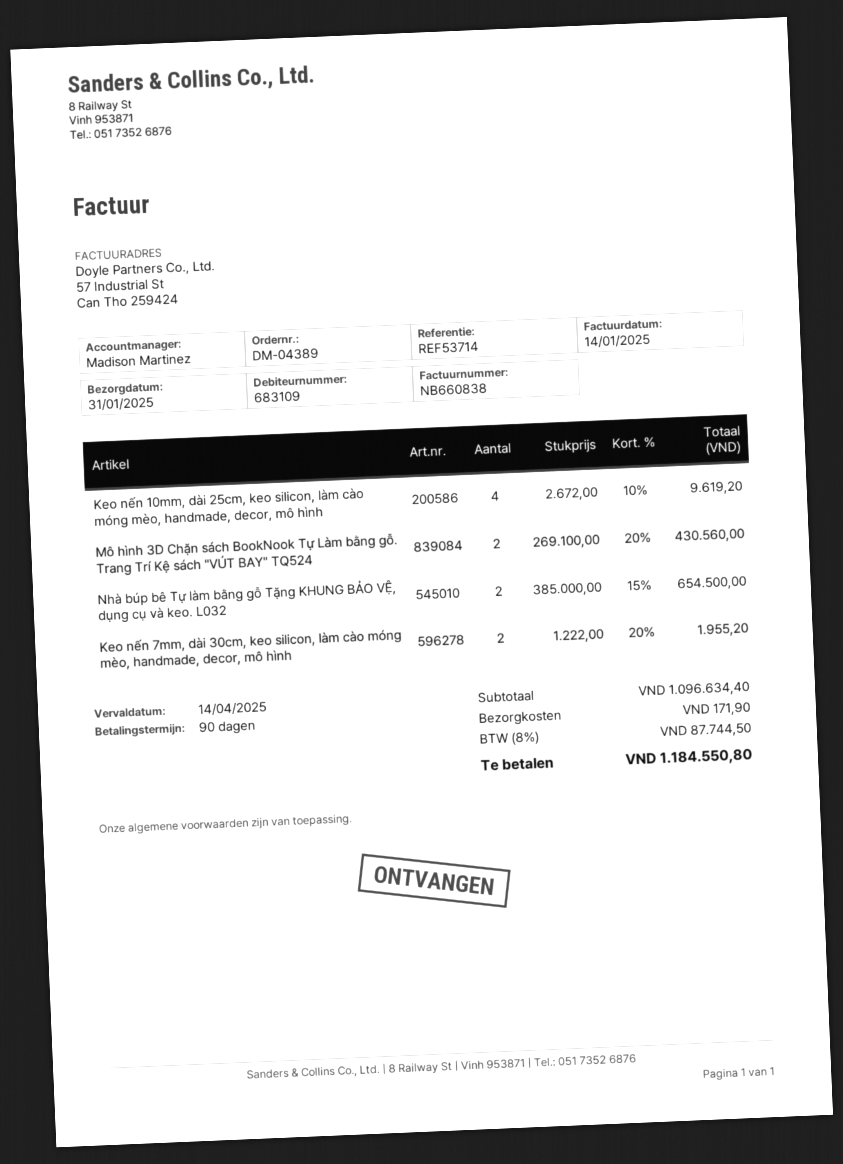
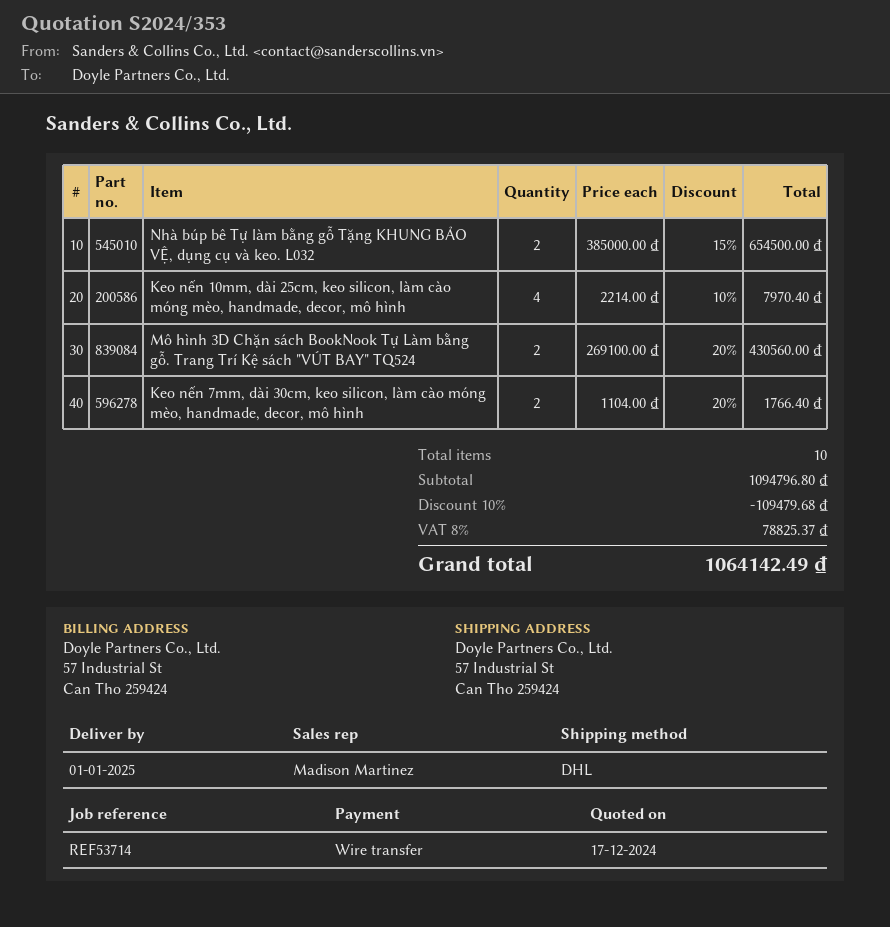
delivery date: 2025-01-31 -> 2025-01-01
Keo nến 10mm, dài 25cm, keo silicon, làm cào móng mèo, handmade, decor, mô hình: 4 x 2672.00 - 10% = 9619.20 -> 4 x 2214.00 - 10% = 7970.40
Keo nến 7mm, dài 30cm, keo silicon, làm cào móng mèo, handmade, decor, mô hình: 2 x 1222.00 - 20% = 1955.20 -> 2 x 1104.00 - 20% = 1766.40
subtotal: 1096634.40 -> 1094796.80
discount: none -> 10% = 109479.68
shipping: 171.90 -> none
tax: 8% = 87744.50 -> 8% = 78825.37
total: 1184550.80 -> 1064142.49

